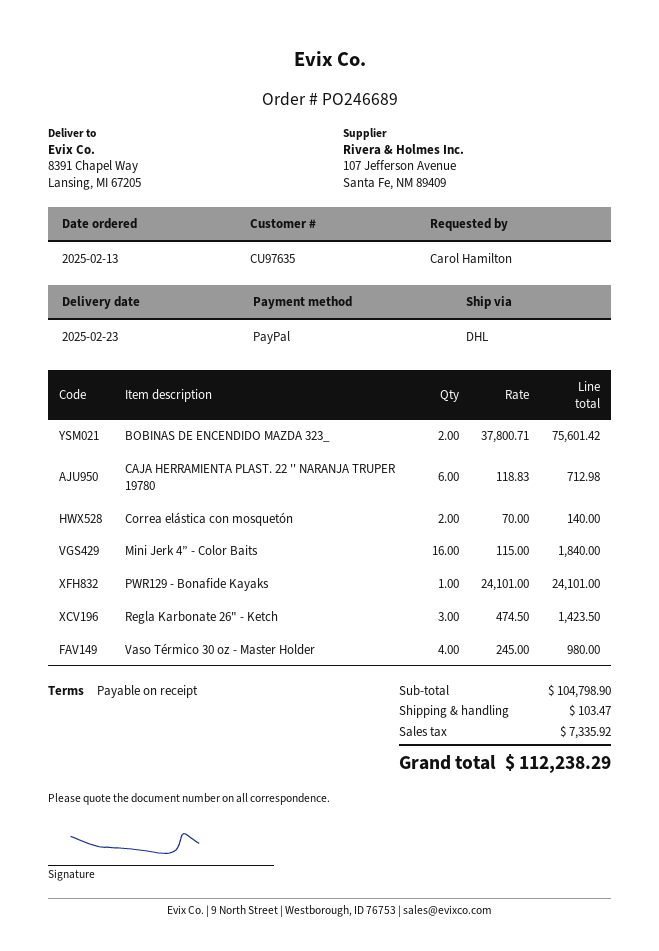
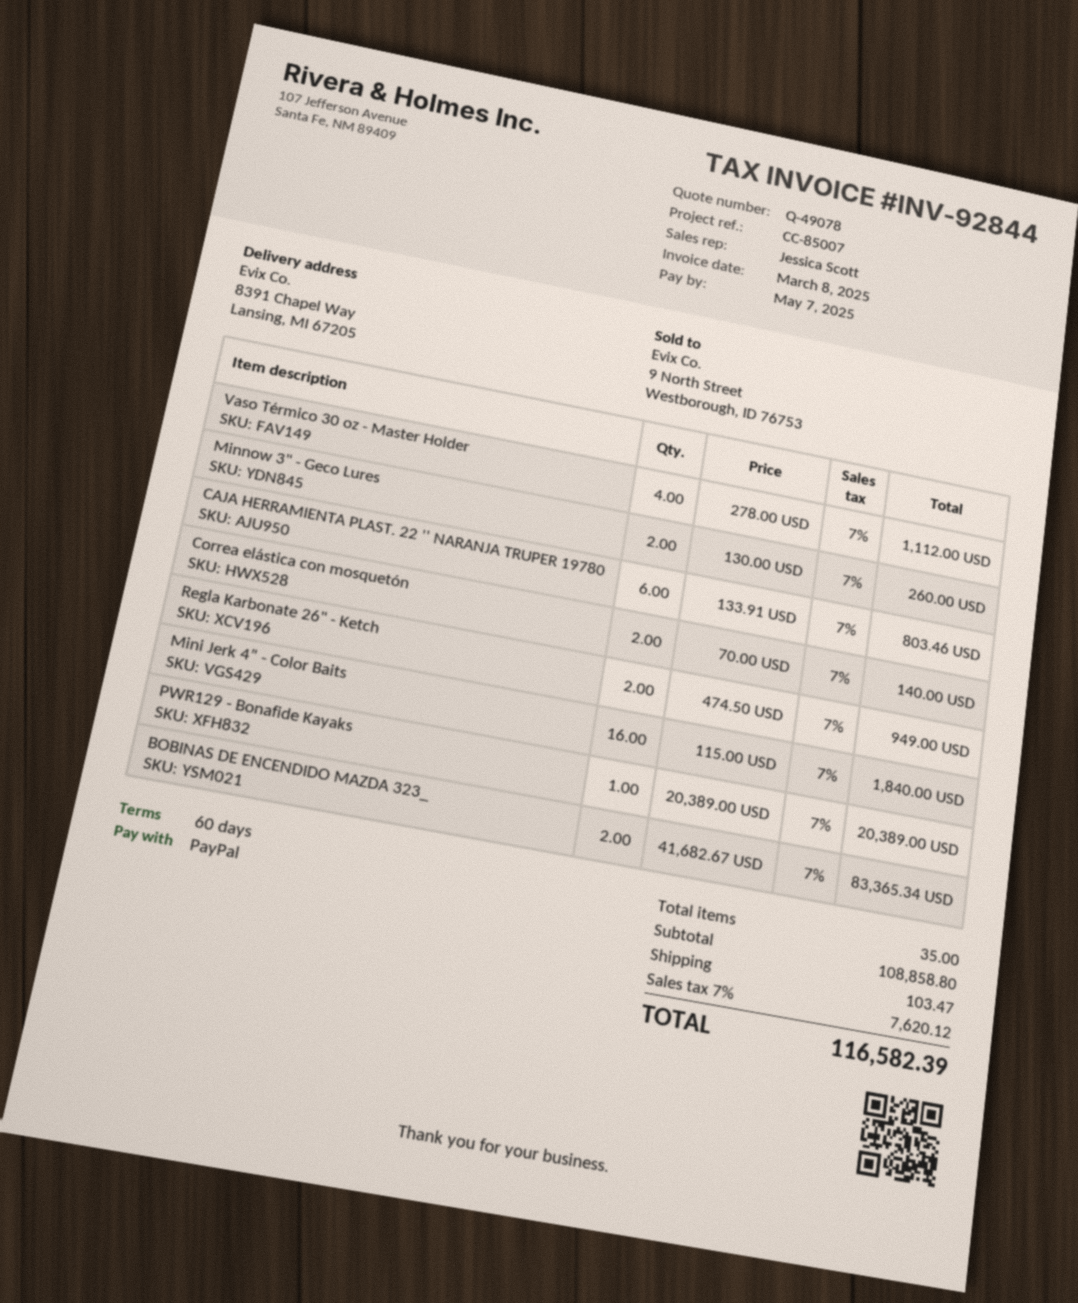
payment terms: on receipt -> 60 days
BOBINAS DE ENCENDIDO MAZDA 323_: 2 x 37800.71 = 75601.42 -> 2 x 41682.67 = 83365.34
CAJA HERRAMIENTA PLAST. 22 '' NARANJA TRUPER 19780: 6 x 118.83 = 712.98 -> 6 x 133.91 = 803.46
PWR129 - Bonafide Kayaks: 1 x 24101.00 = 24101.00 -> 1 x 20389.00 = 20389.00
Regla Karbonate 26" - Ketch: 3 x 474.50 = 1423.50 -> 2 x 474.50 = 949.00
Vaso Térmico 30 oz - Master Holder: 4 x 245.00 = 980.00 -> 4 x 278.00 = 1112.00
Minnow 3" - Geco Lures: none -> 2 x 130.00 = 260.00
subtotal: 104798.90 -> 108858.80
tax: 7335.92 -> 7620.12
total: 112238.29 -> 116582.39

